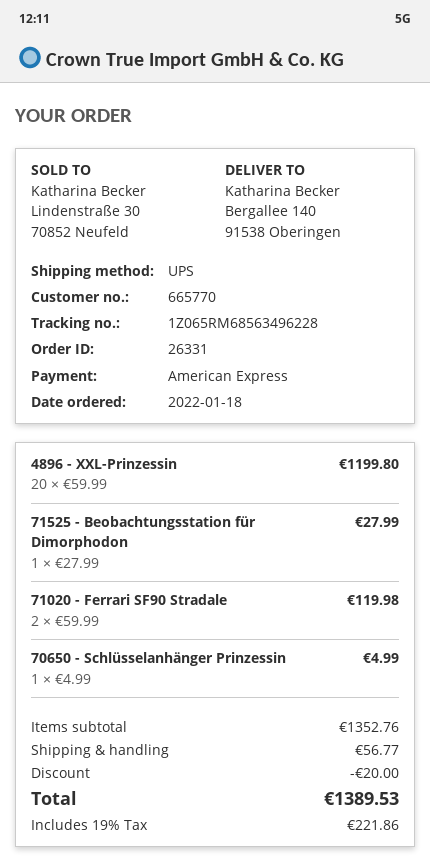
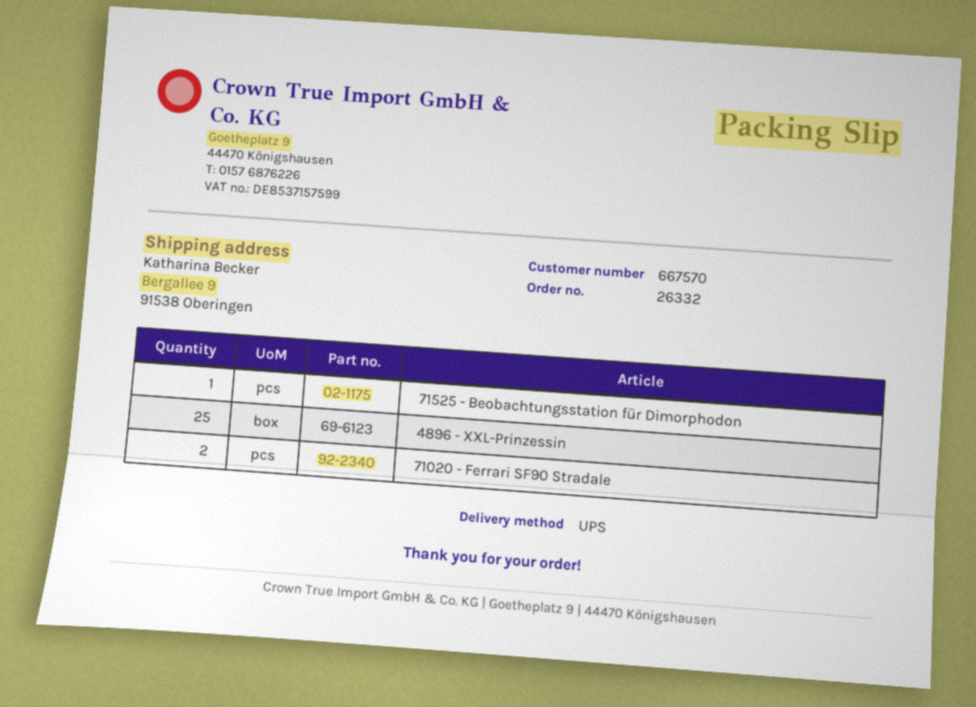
order number: 26331 -> 26332
customer number: 665770 -> 667570
ship to: Bergallee 140, 91538 Oberingen -> Bergallee 9, 91538 Oberingen
4896 - XXL-Prinzessin: 20 -> 25
70650 - Schlüsselanhänger Prinzessin: 1 -> none

